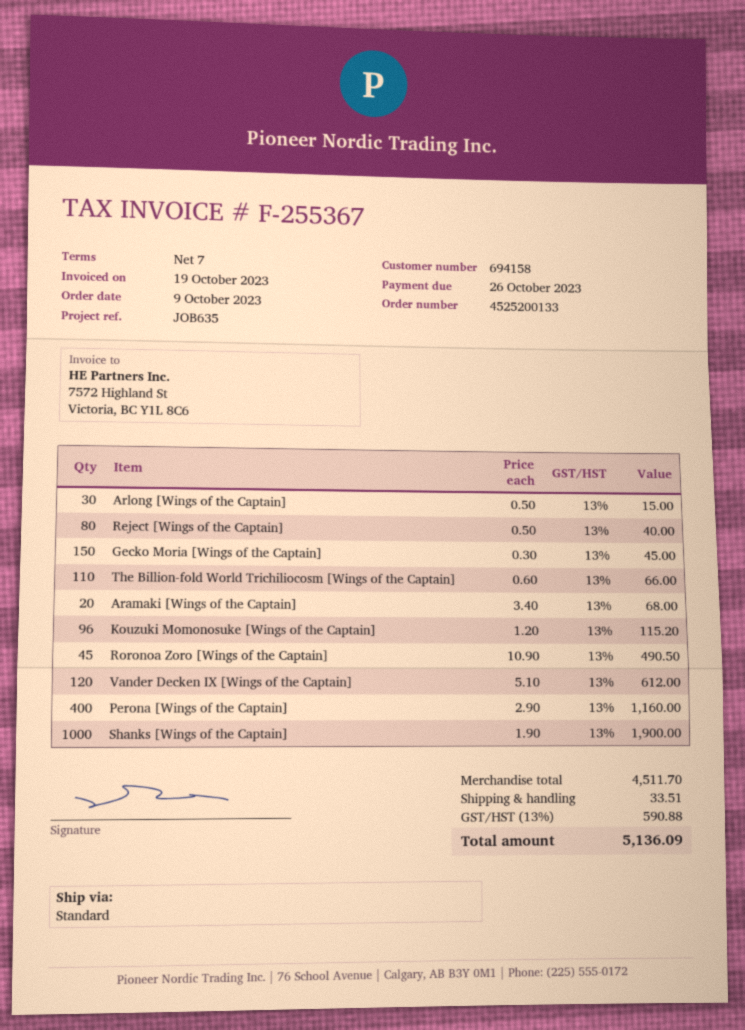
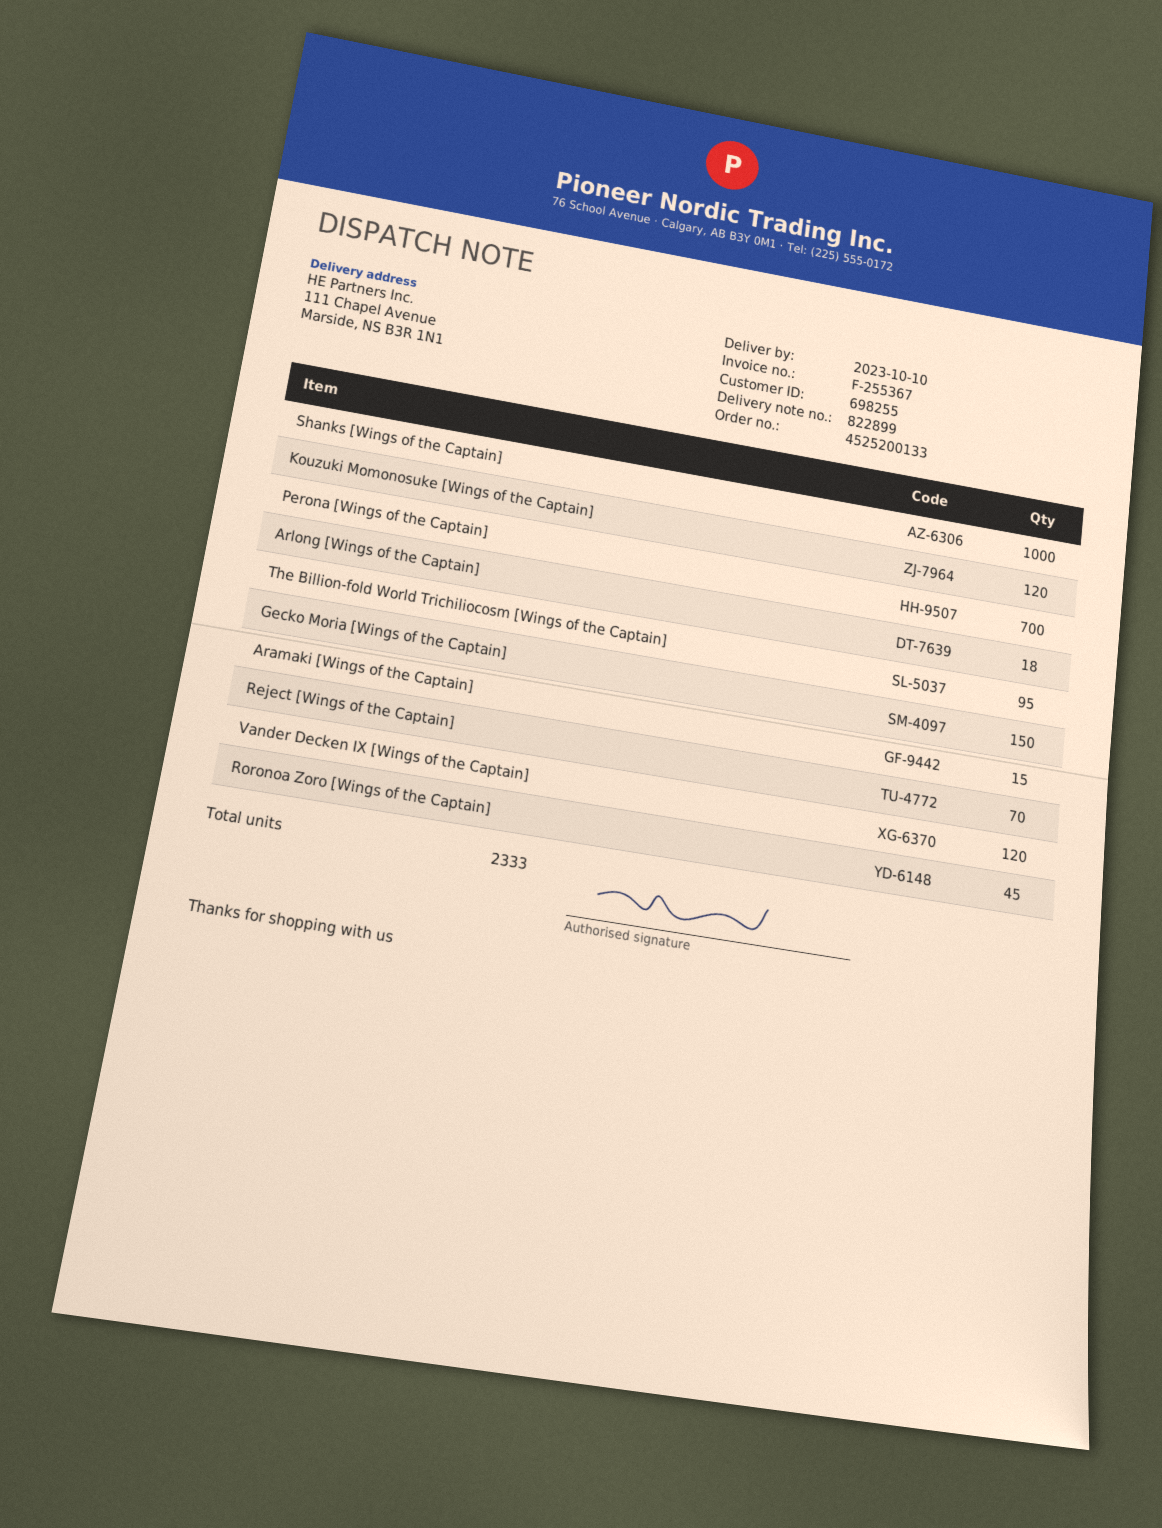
customer number: 694158 -> 698255
Arlong [Wings of the Captain]: 30 -> 18
Reject [Wings of the Captain]: 80 -> 70
The Billion-fold World Trichiliocosm [Wings of the Captain]: 110 -> 95
Aramaki [Wings of the Captain]: 20 -> 15
Kouzuki Momonosuke [Wings of the Captain]: 96 -> 120
Perona [Wings of the Captain]: 400 -> 700

